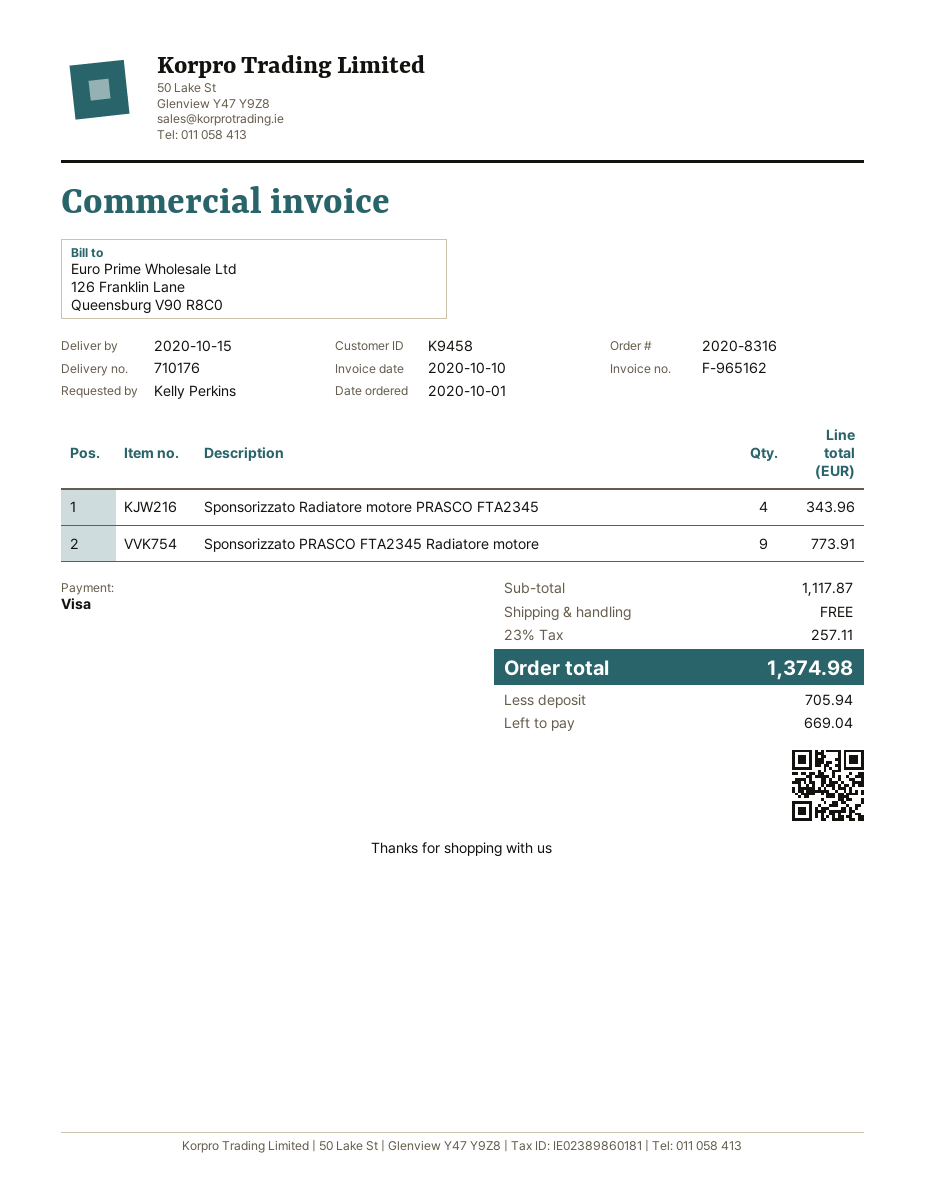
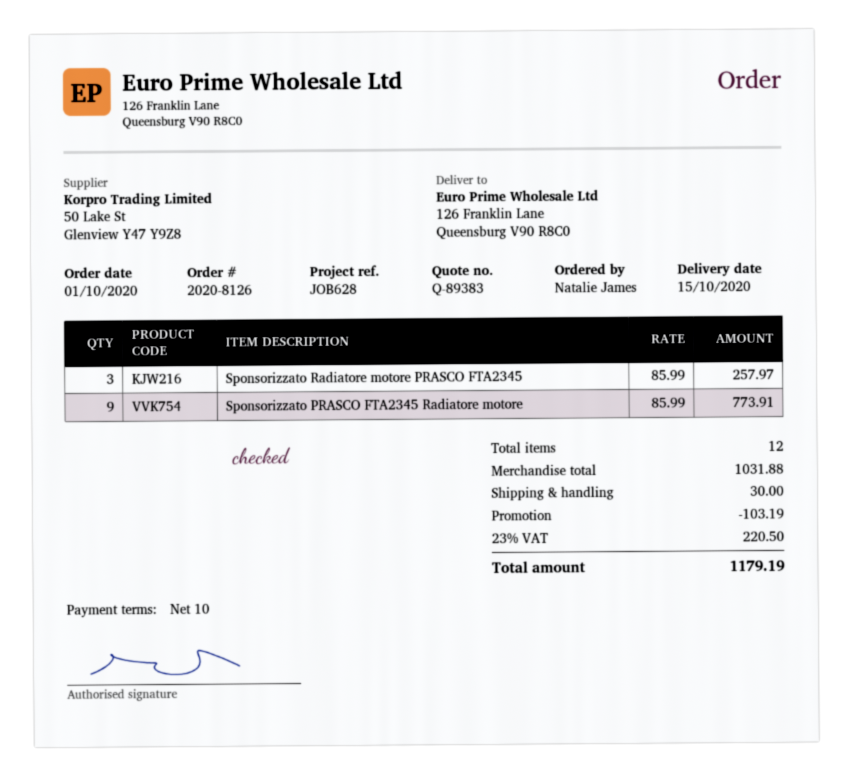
order number: 2020-8316 -> 2020-8126
ordered by: Kelly Perkins -> Natalie James
Sponsorizzato Radiatore motore PRASCO FTA2345: 4 for 343.96 -> 3 for 257.97
subtotal: 1117.87 -> 1031.88
discount: none -> 103.19
shipping: 0.00 -> 30.00
tax: 23% = 257.11 -> 23% = 220.50
total: 1374.98 -> 1179.19

